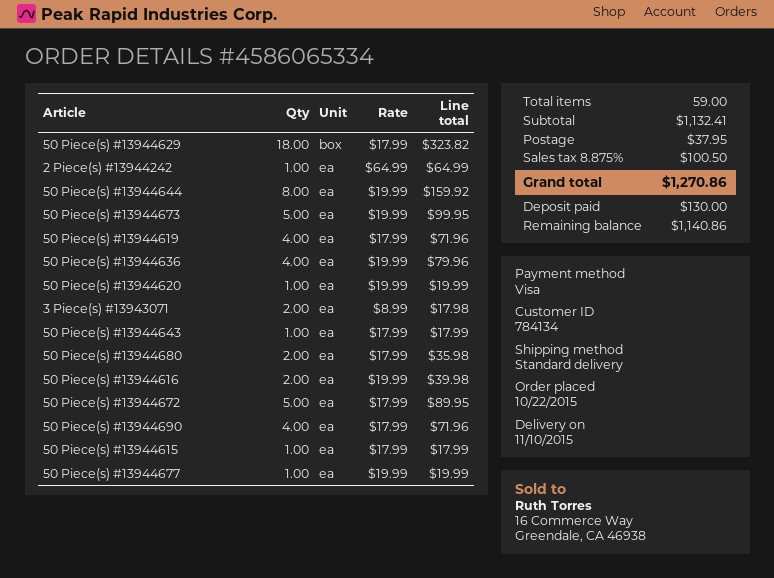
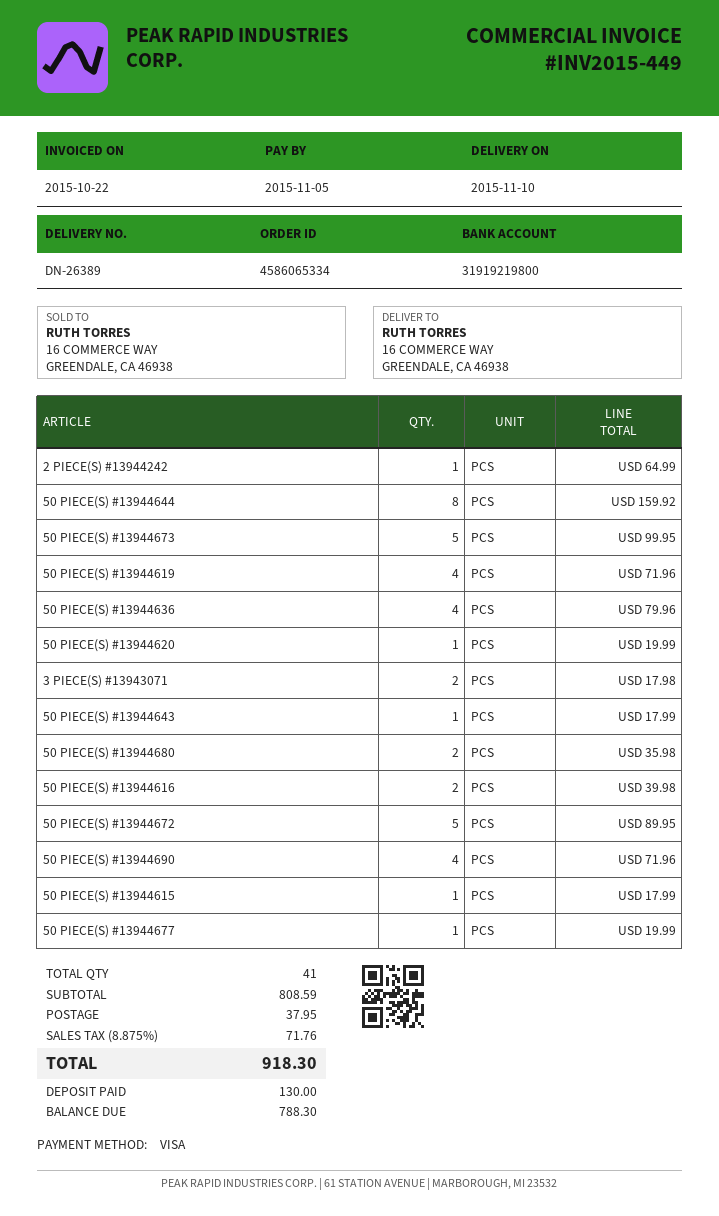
50 Piece(s) #13944629: 18 for 323.82 -> none
total quantity: 59 -> 41
subtotal: 1132.41 -> 808.59
tax: 8.875% = 100.50 -> 8.875% = 71.76
total: 1270.86 -> 918.30
balance: 1140.86 -> 788.30

